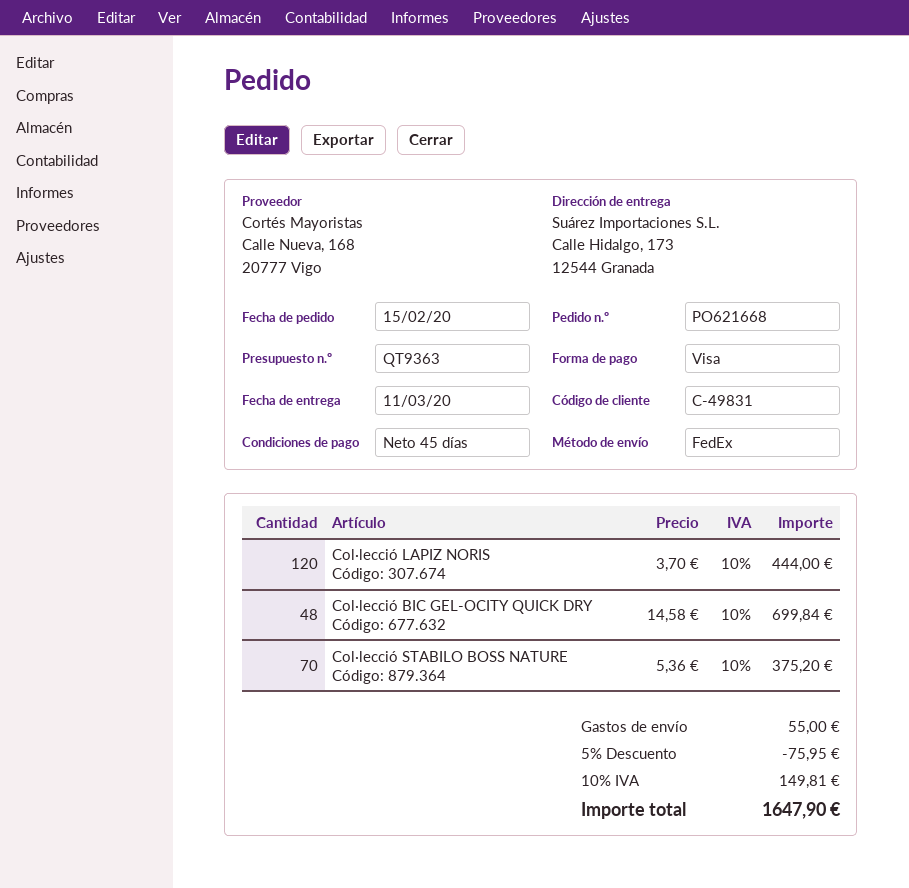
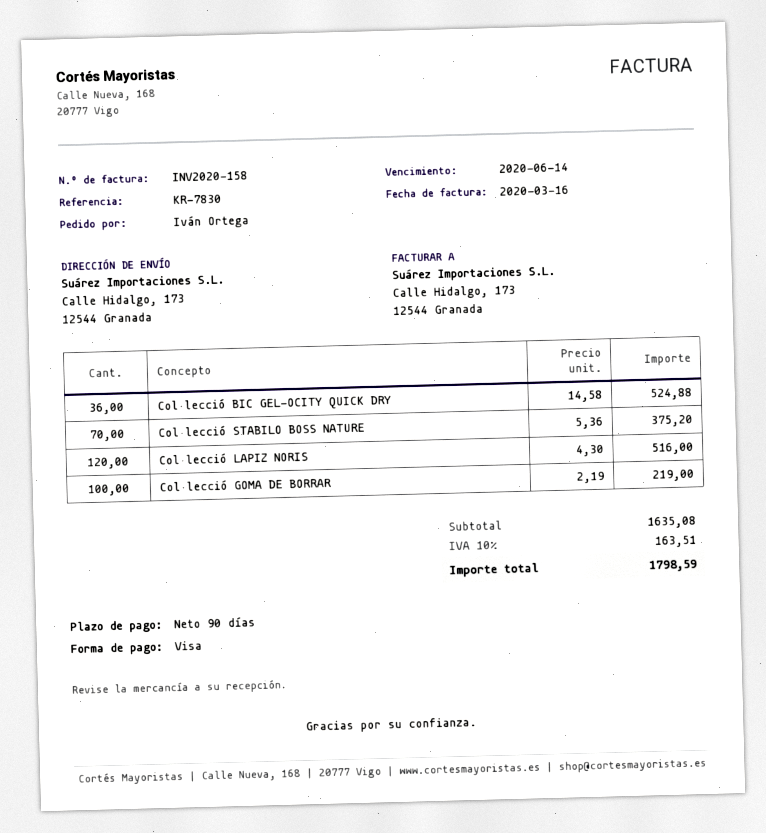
payment terms: 45 days -> 90 days
Col·lecció LAPIZ NORIS: 120 x 3.70 = 444.00 -> 120 x 4.30 = 516.00
Col·lecció BIC GEL-OCITY QUICK DRY: 48 x 14.58 = 699.84 -> 36 x 14.58 = 524.88
Col·lecció GOMA DE BORRAR: none -> 100 x 2.19 = 219.00
discount: 5% = 75.95 -> none
shipping: 55.00 -> none
tax: 10% = 149.81 -> 10% = 163.51
total: 1647.90 -> 1798.59

